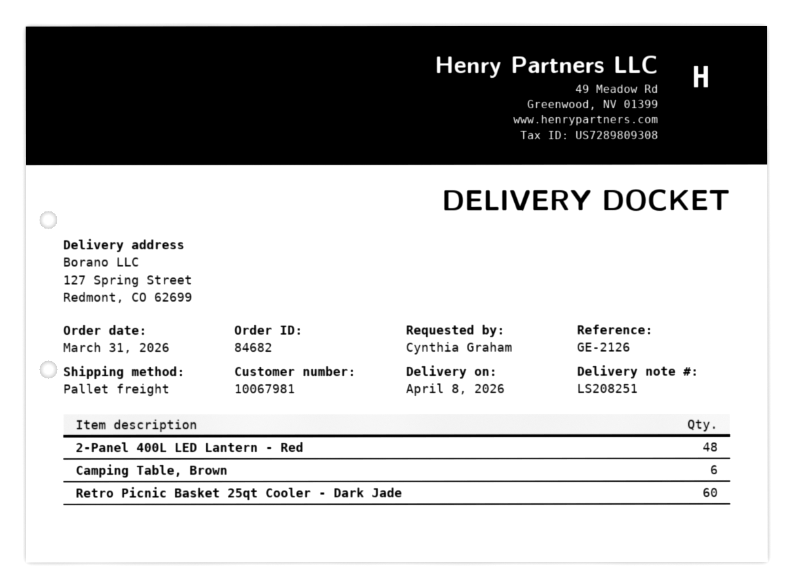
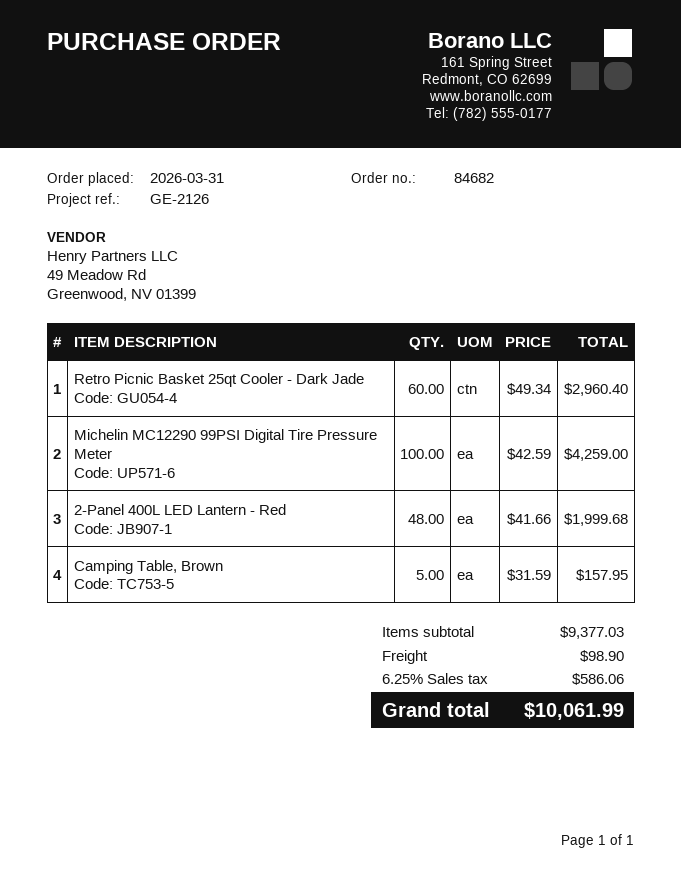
Camping Table, Brown: 6 -> 5
Michelin MC12290 99PSI Digital Tire Pressure Meter: none -> 100

